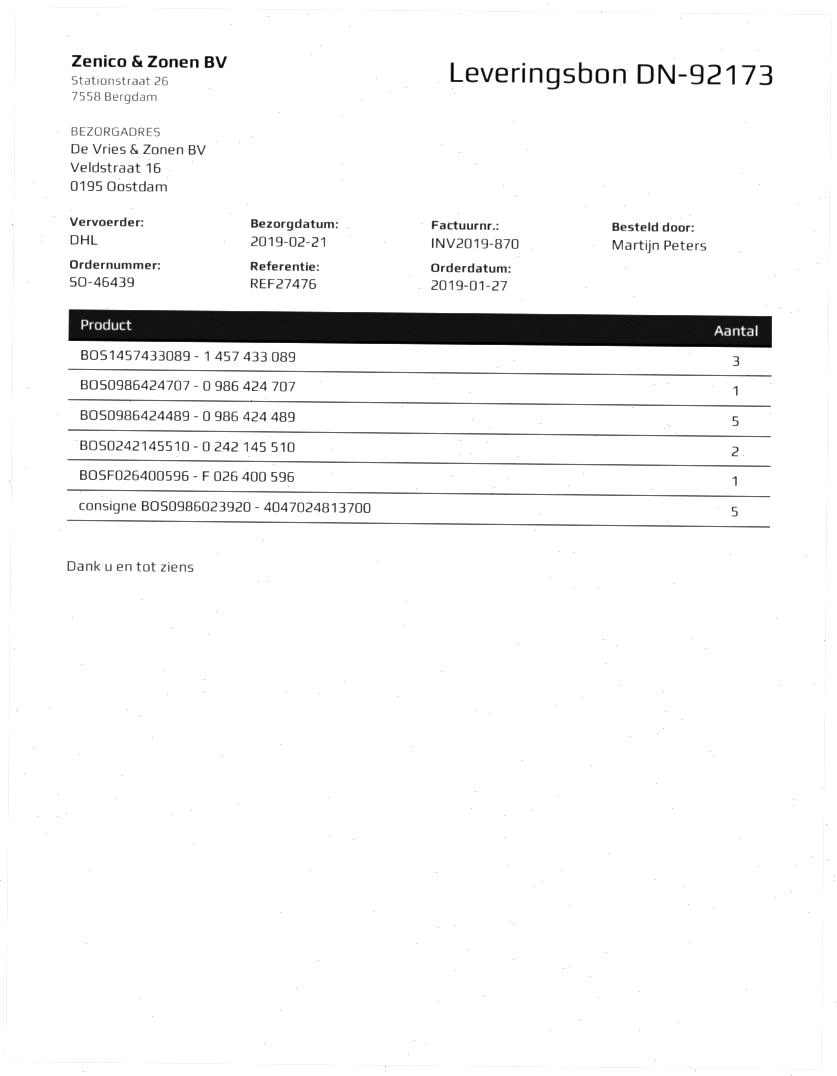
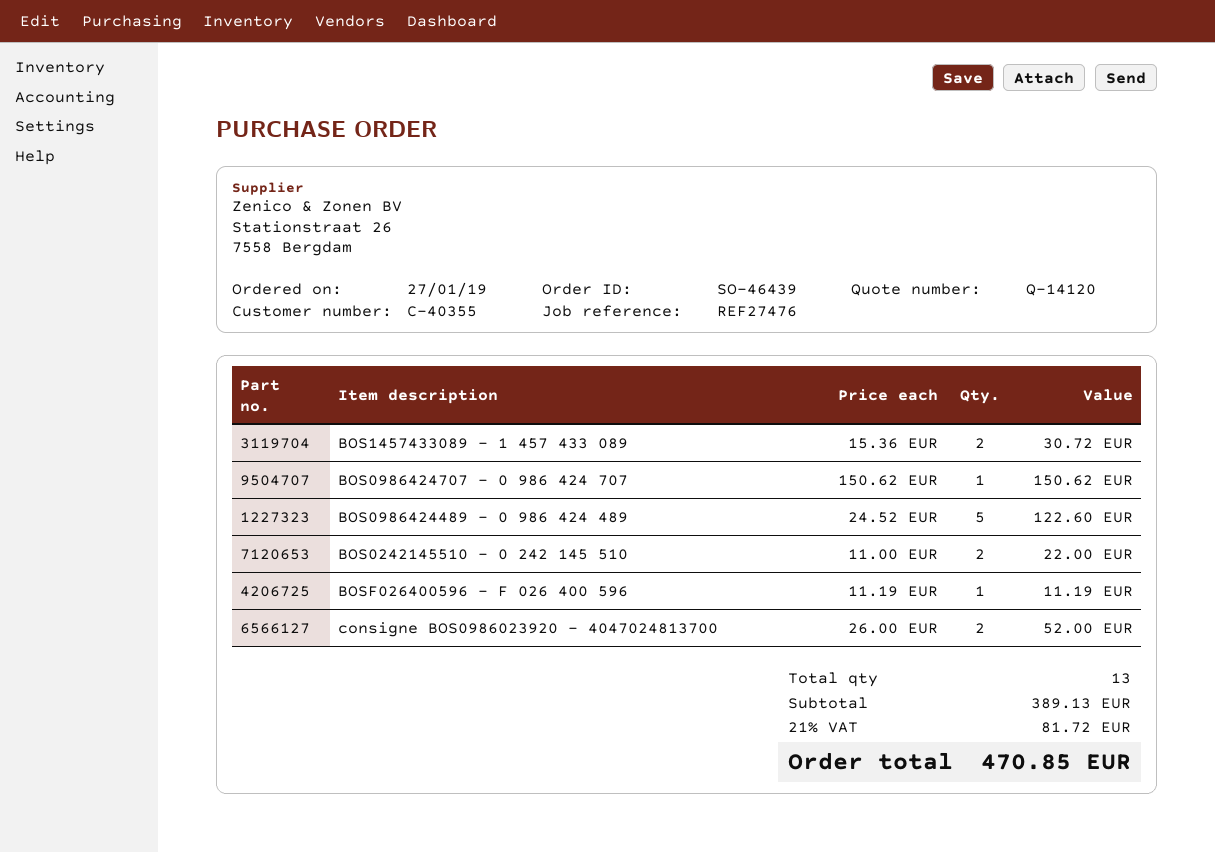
BOS1457433089 - 1 457 433 089: 3 -> 2
consigne BOS0986023920 - 4047024813700: 5 -> 2

